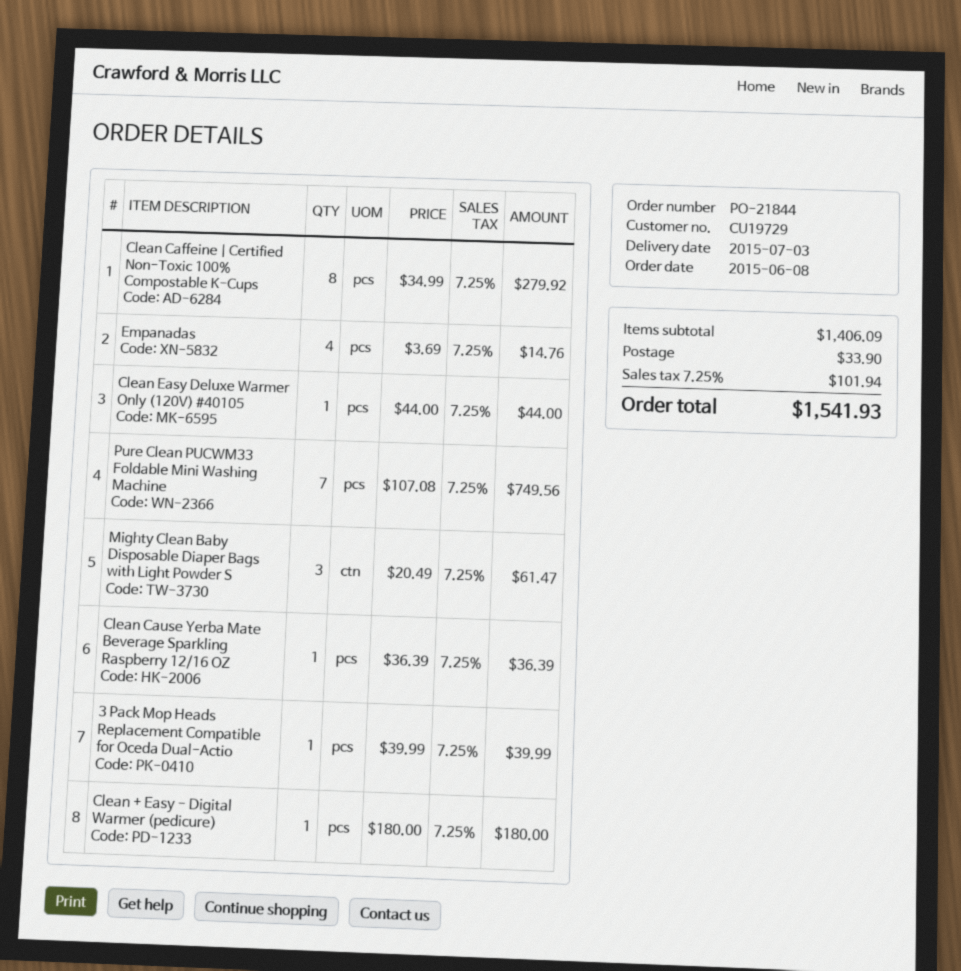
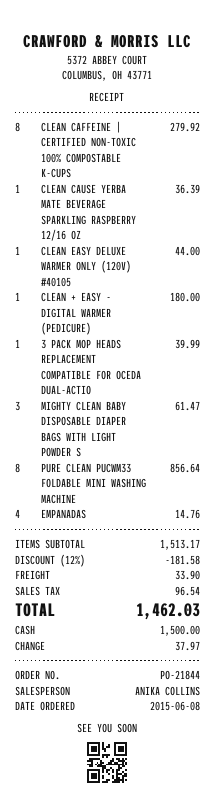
Pure Clean PUCWM33 Foldable Mini Washing Machine: 7 for 749.56 -> 8 for 856.64
subtotal: 1406.09 -> 1513.17
discount: none -> 12% = 181.58
tax: 101.94 -> 96.54
total: 1541.93 -> 1462.03

